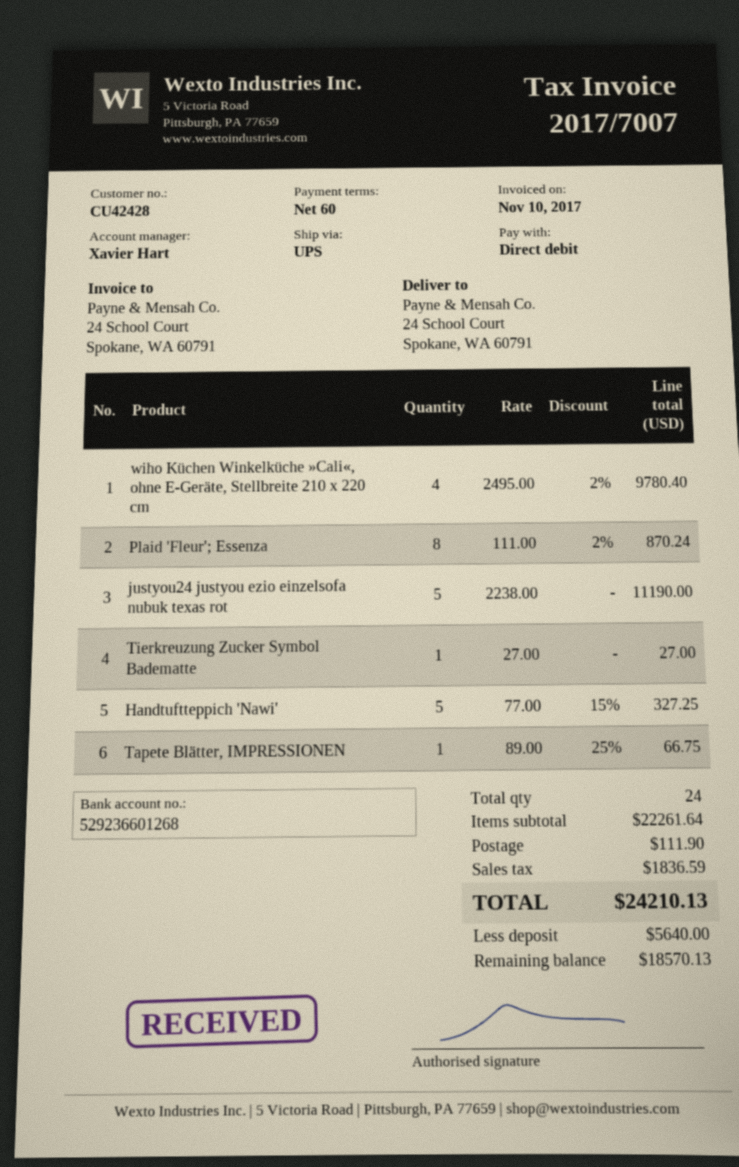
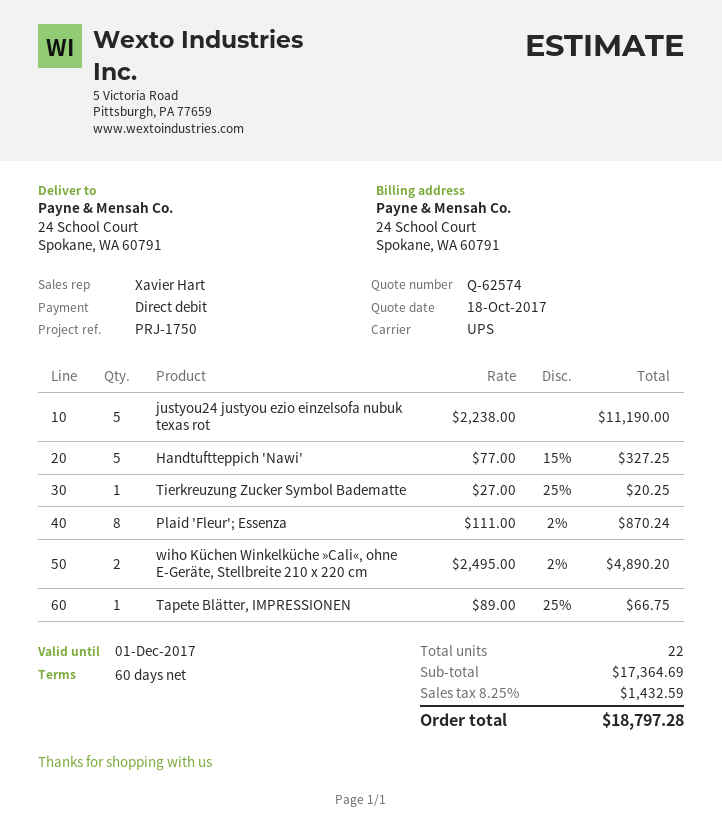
wiho Küchen Winkelküche »Cali«, ohne E-Geräte, Stellbreite 210 x 220 cm: 4 x 2495.00 - 2% = 9780.40 -> 2 x 2495.00 - 2% = 4890.20
Tierkreuzung Zucker Symbol Badematte: 1 x 27.00 = 27.00 -> 1 x 27.00 - 25% = 20.25
total quantity: 24 -> 22
subtotal: 22261.64 -> 17364.69
shipping: 111.90 -> none
tax: 1836.59 -> 1432.59
total: 24210.13 -> 18797.28

